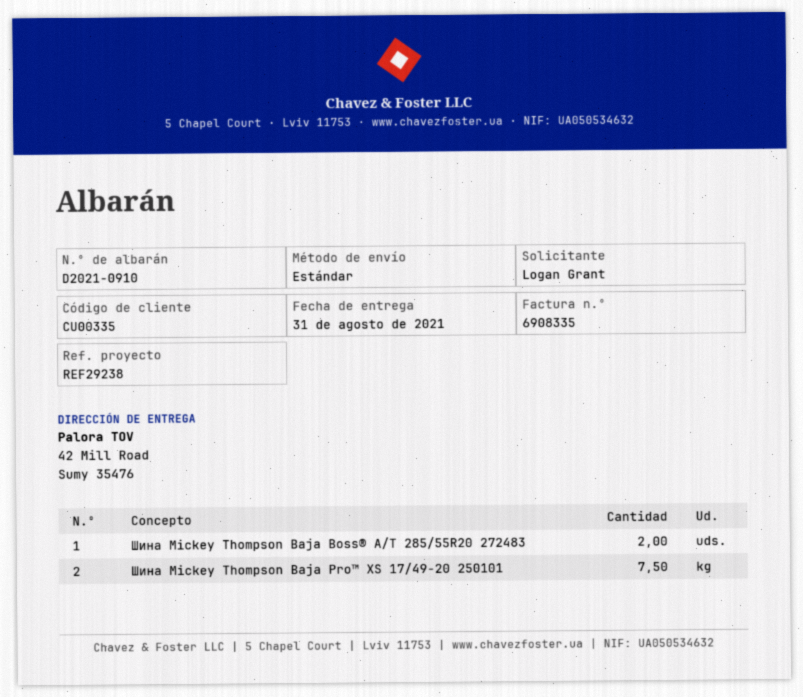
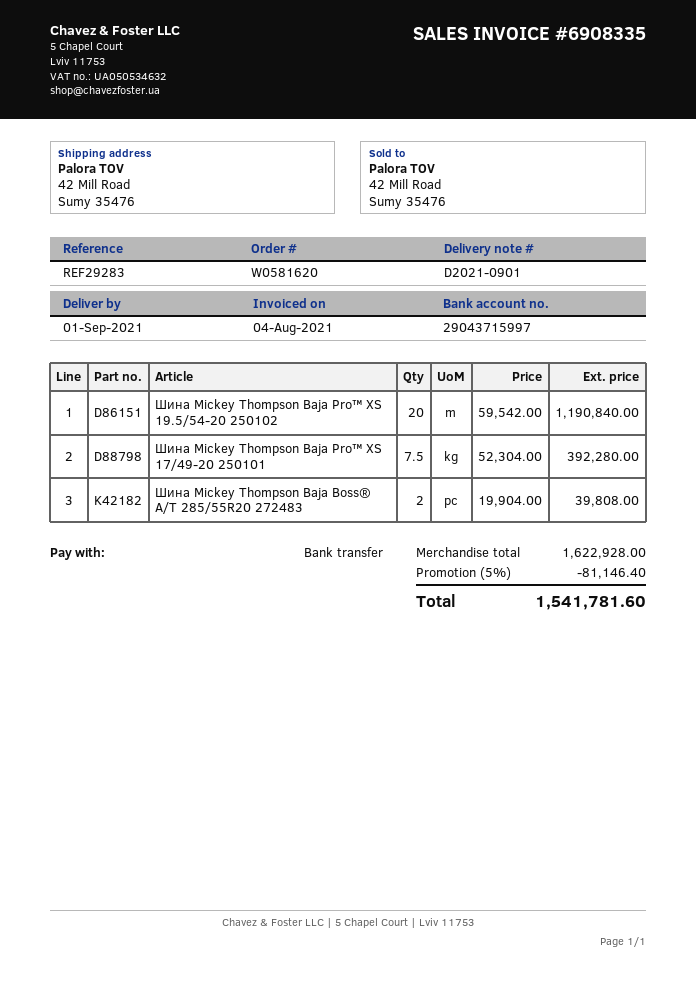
delivery note number: D2021-0910 -> D2021-0901
delivery date: 2021-08-31 -> 2021-09-01
reference: REF29238 -> REF29283
Шина Mickey Thompson Baja Pro™ XS 19.5/54-20 250102: none -> 20

